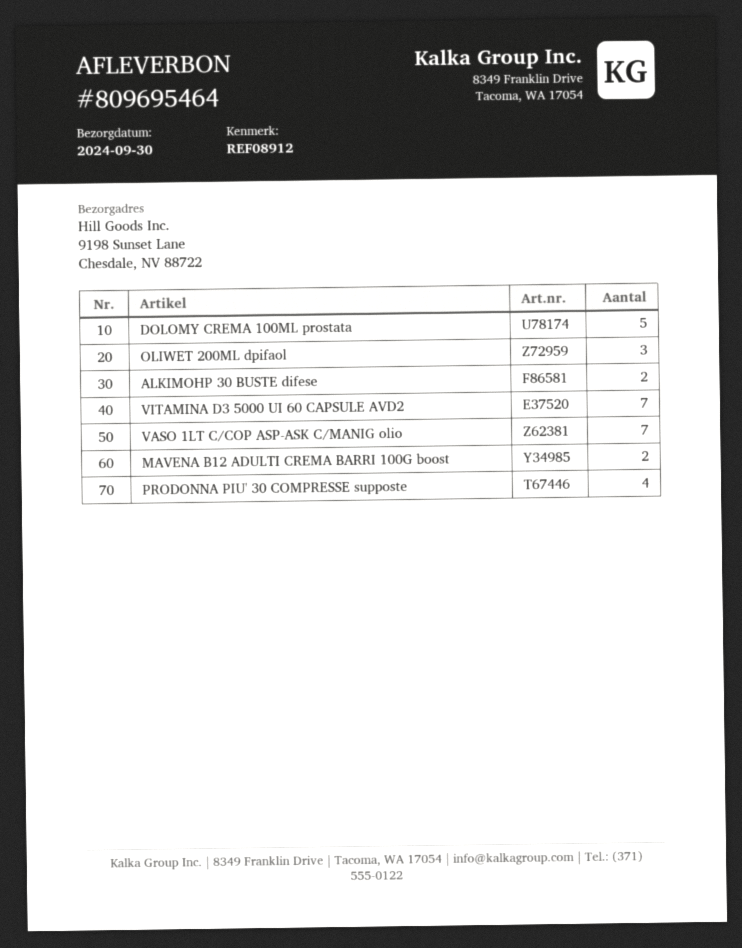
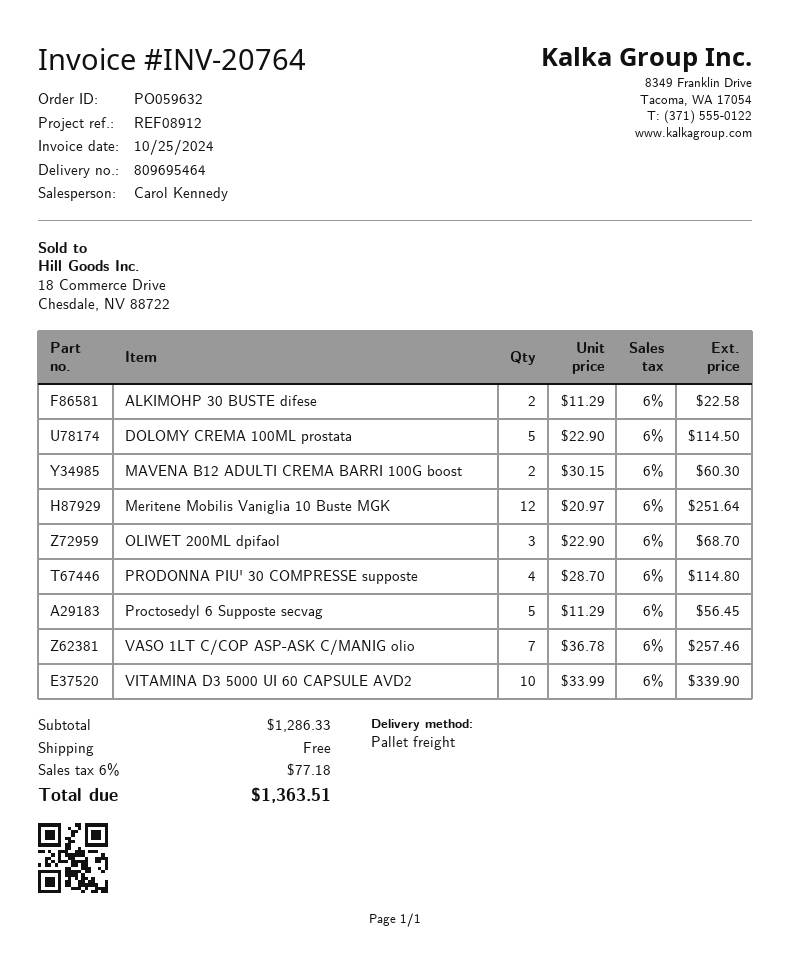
VITAMINA D3 5000 UI 60 CAPSULE AVD2: 7 -> 10
Meritene Mobilis Vaniglia 10 Buste MGK: none -> 12
Proctosedyl 6 Supposte secvag: none -> 5

